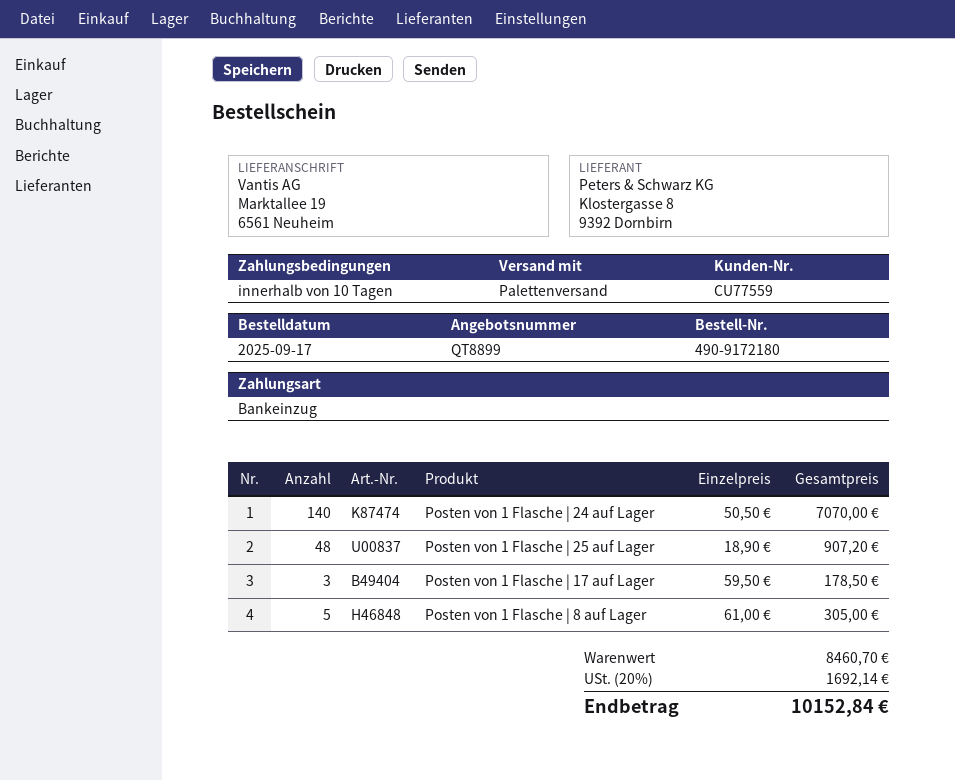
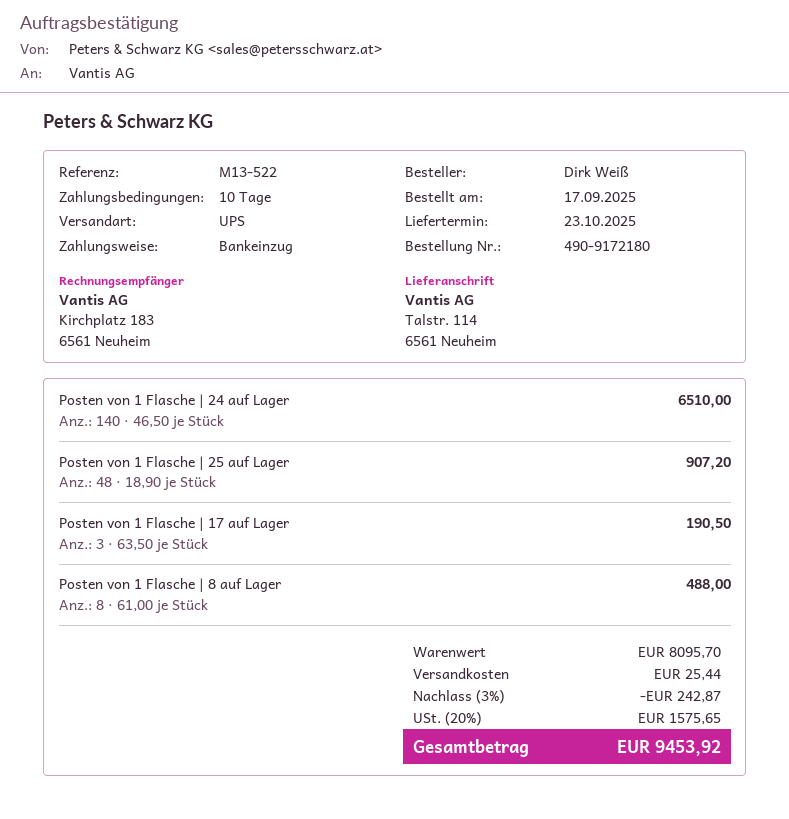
shipping method: pallet freight -> UPS
ship to: Marktallee 19, 6561 Neuheim -> Talstr. 114, 6561 Neuheim
Posten von 1 Flasche | 24 auf Lager: 140 x 50.50 = 7070.00 -> 140 x 46.50 = 6510.00
Posten von 1 Flasche | 17 auf Lager: 3 x 59.50 = 178.50 -> 3 x 63.50 = 190.50
Posten von 1 Flasche | 8 auf Lager: 5 x 61.00 = 305.00 -> 8 x 61.00 = 488.00
subtotal: 8460.70 -> 8095.70
discount: none -> 3% = 242.87
shipping: none -> 25.44
tax: 20% = 1692.14 -> 20% = 1575.65
total: 10152.84 -> 9453.92

